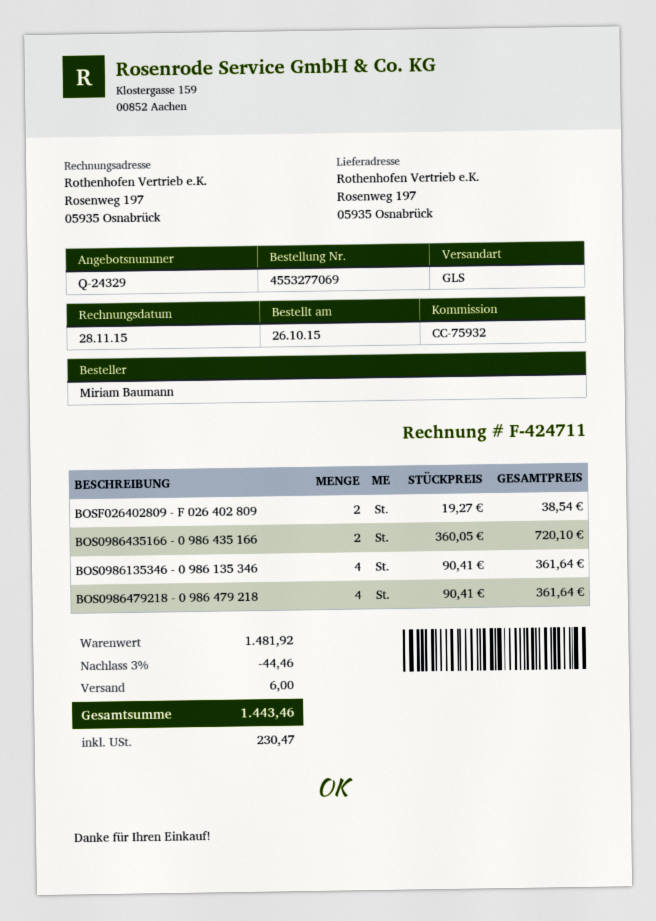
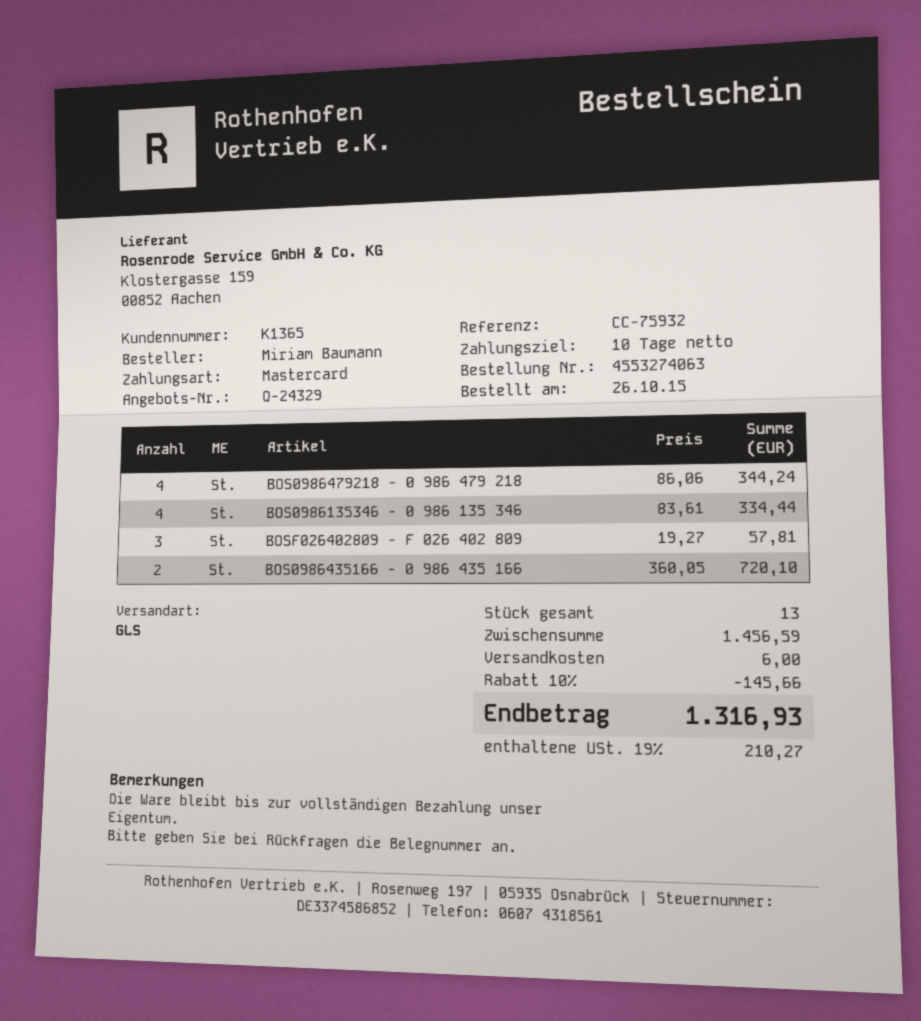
order number: 4553277069 -> 4553274063
BOSF026402809 - F 026 402 809: 2 x 19.27 = 38.54 -> 3 x 19.27 = 57.81
BOS0986135346 - 0 986 135 346: 4 x 90.41 = 361.64 -> 4 x 83.61 = 334.44
BOS0986479218 - 0 986 479 218: 4 x 90.41 = 361.64 -> 4 x 86.06 = 344.24
subtotal: 1481.92 -> 1456.59
discount: 3% = 44.46 -> 10% = 145.66
tax: 230.47 -> 210.27
total: 1443.46 -> 1316.93

